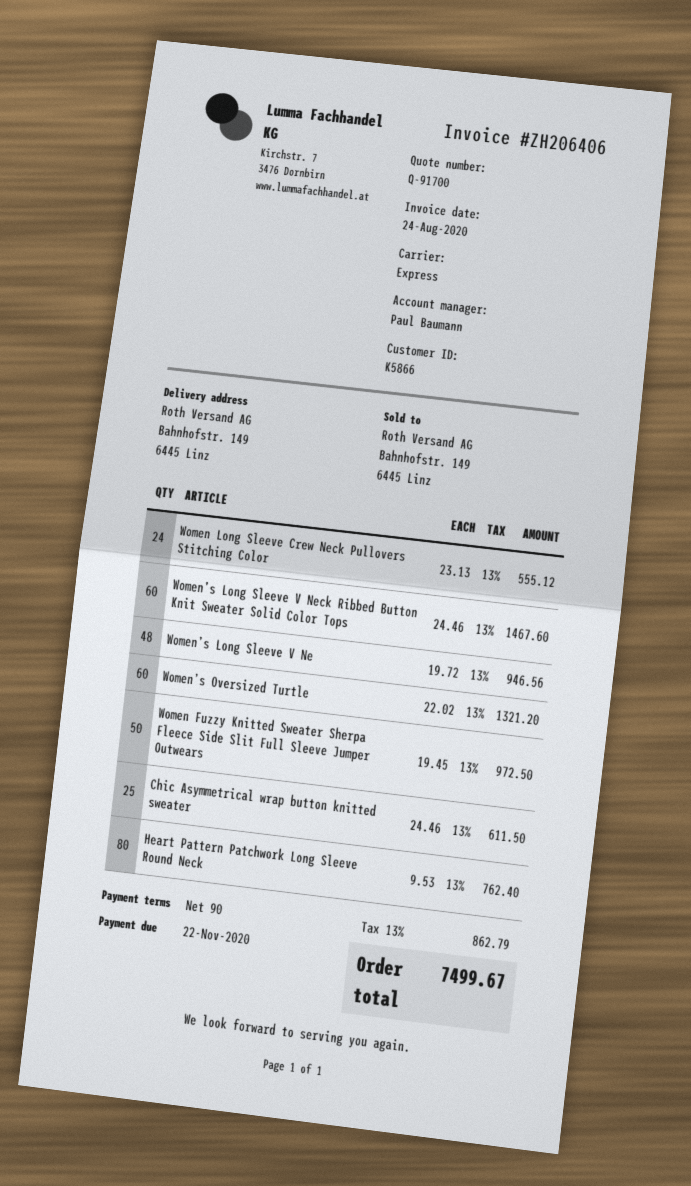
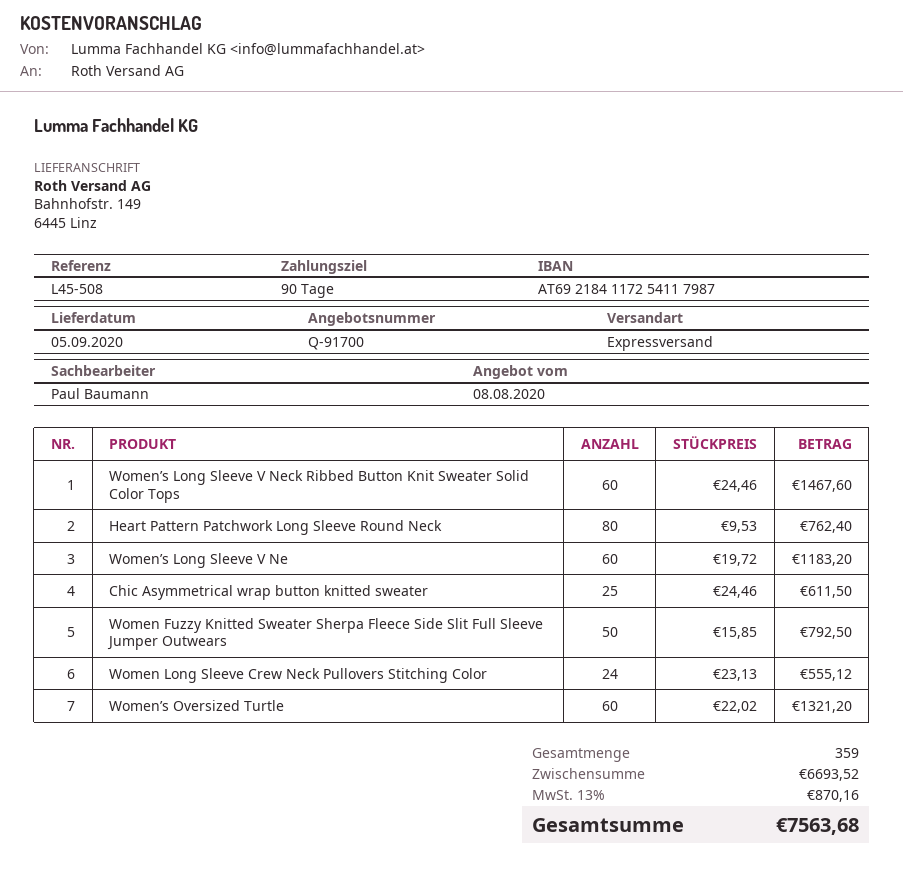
Women’s Long Sleeve V Ne: 48 x 19.72 = 946.56 -> 60 x 19.72 = 1183.20
Women Fuzzy Knitted Sweater Sherpa Fleece Side Slit Full Sleeve Jumper Outwears: 50 x 19.45 = 972.50 -> 50 x 15.85 = 792.50
tax: 13% = 862.79 -> 13% = 870.16
total: 7499.67 -> 7563.68

